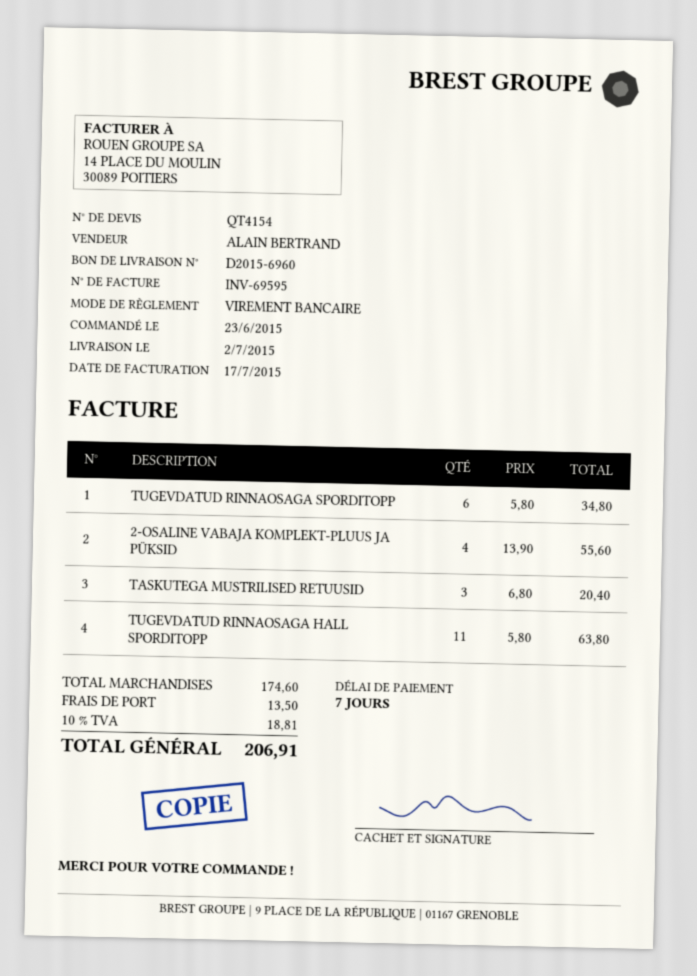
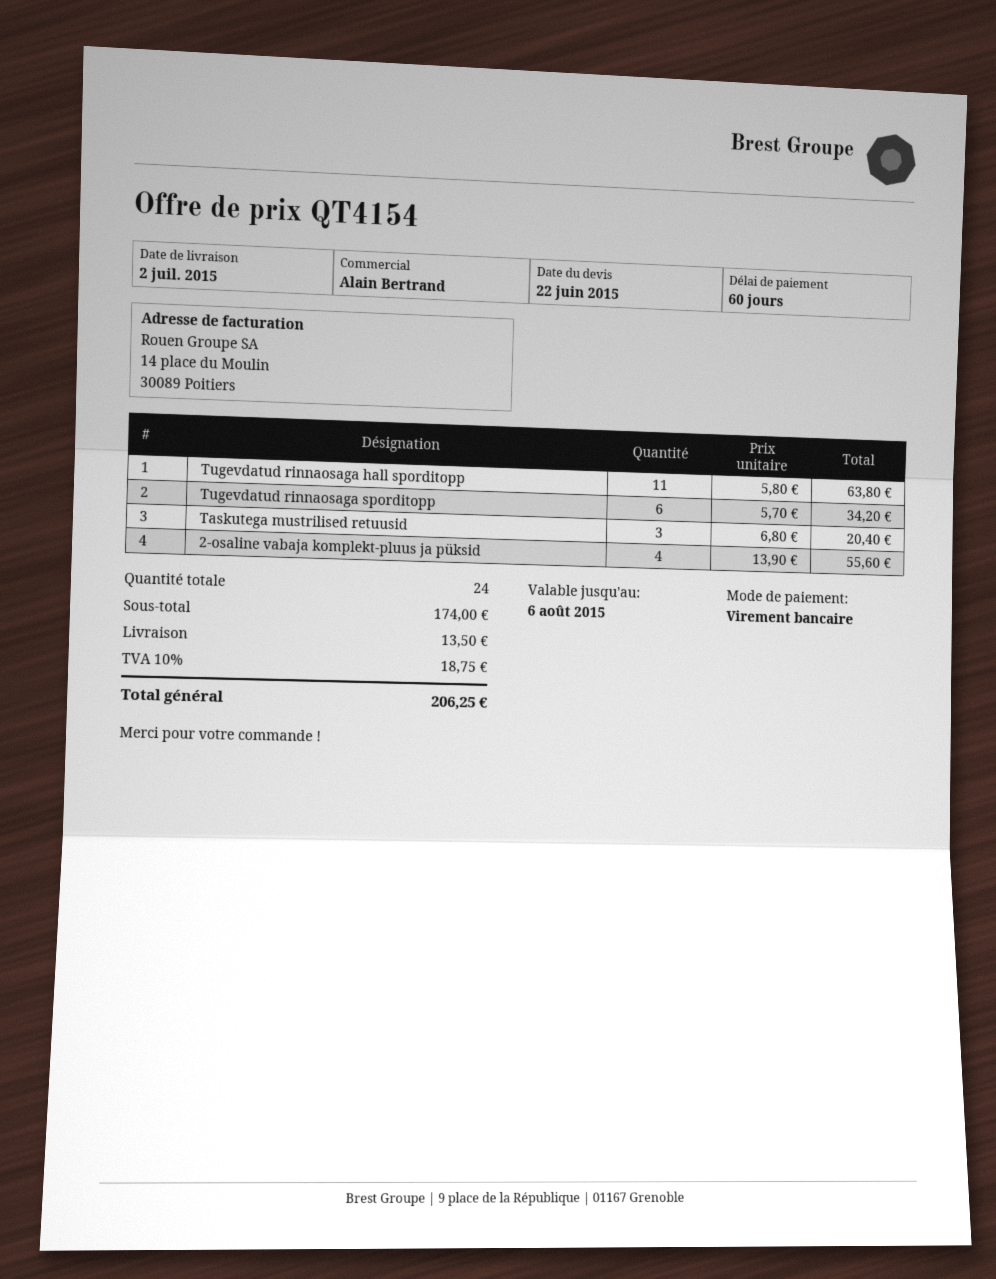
payment terms: 7 days -> 60 days
TUGEVDATUD RINNAOSAGA SPORDITOPP: 6 x 5.80 = 34.80 -> 6 x 5.70 = 34.20
subtotal: 174.60 -> 174.00
tax: 10% = 18.81 -> 10% = 18.75
total: 206.91 -> 206.25

